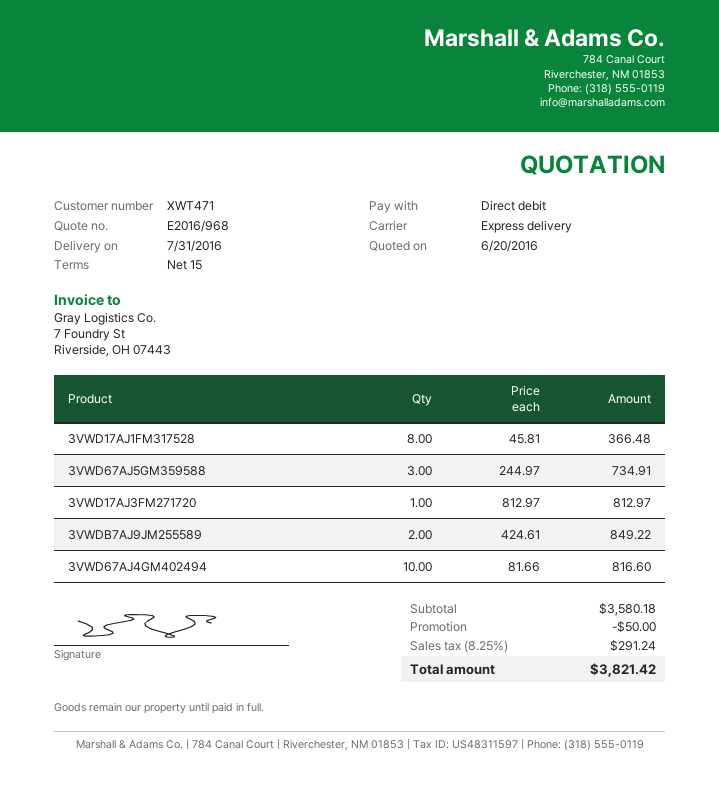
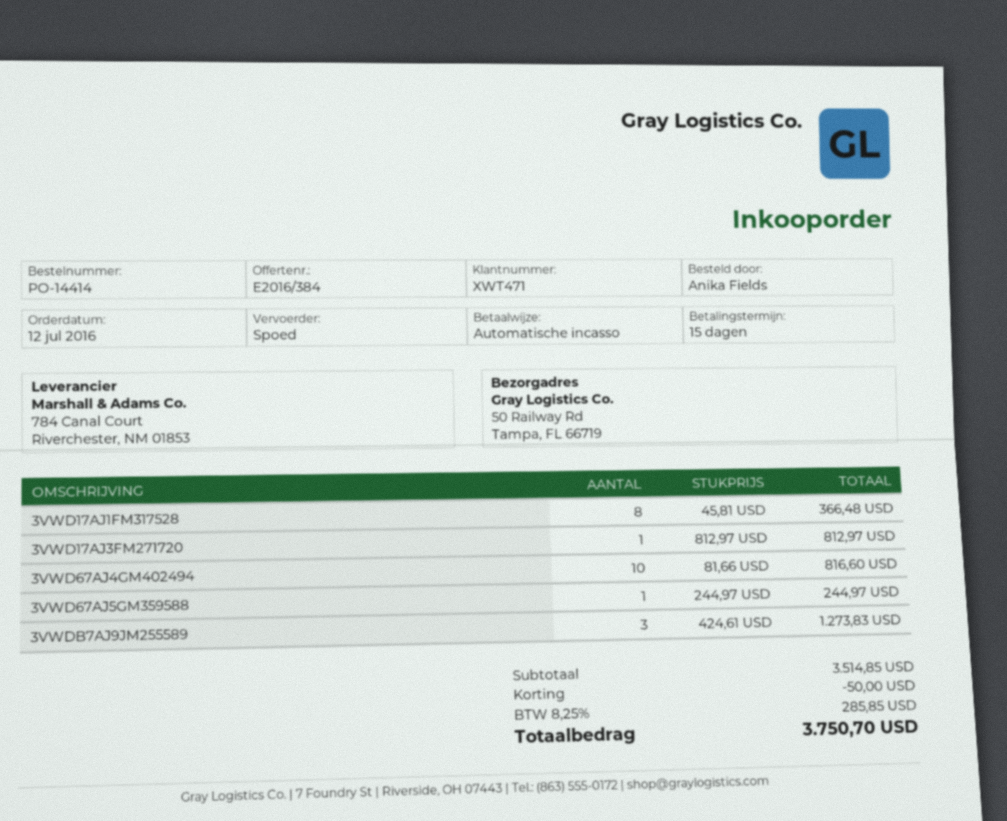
quote number: E2016/968 -> E2016/384
3VWD67AJ5GM359588: 3 x 244.97 = 734.91 -> 1 x 244.97 = 244.97
3VWDB7AJ9JM255589: 2 x 424.61 = 849.22 -> 3 x 424.61 = 1273.83
subtotal: 3580.18 -> 3514.85
tax: 8.25% = 291.24 -> 8.25% = 285.85
total: 3821.42 -> 3750.70

